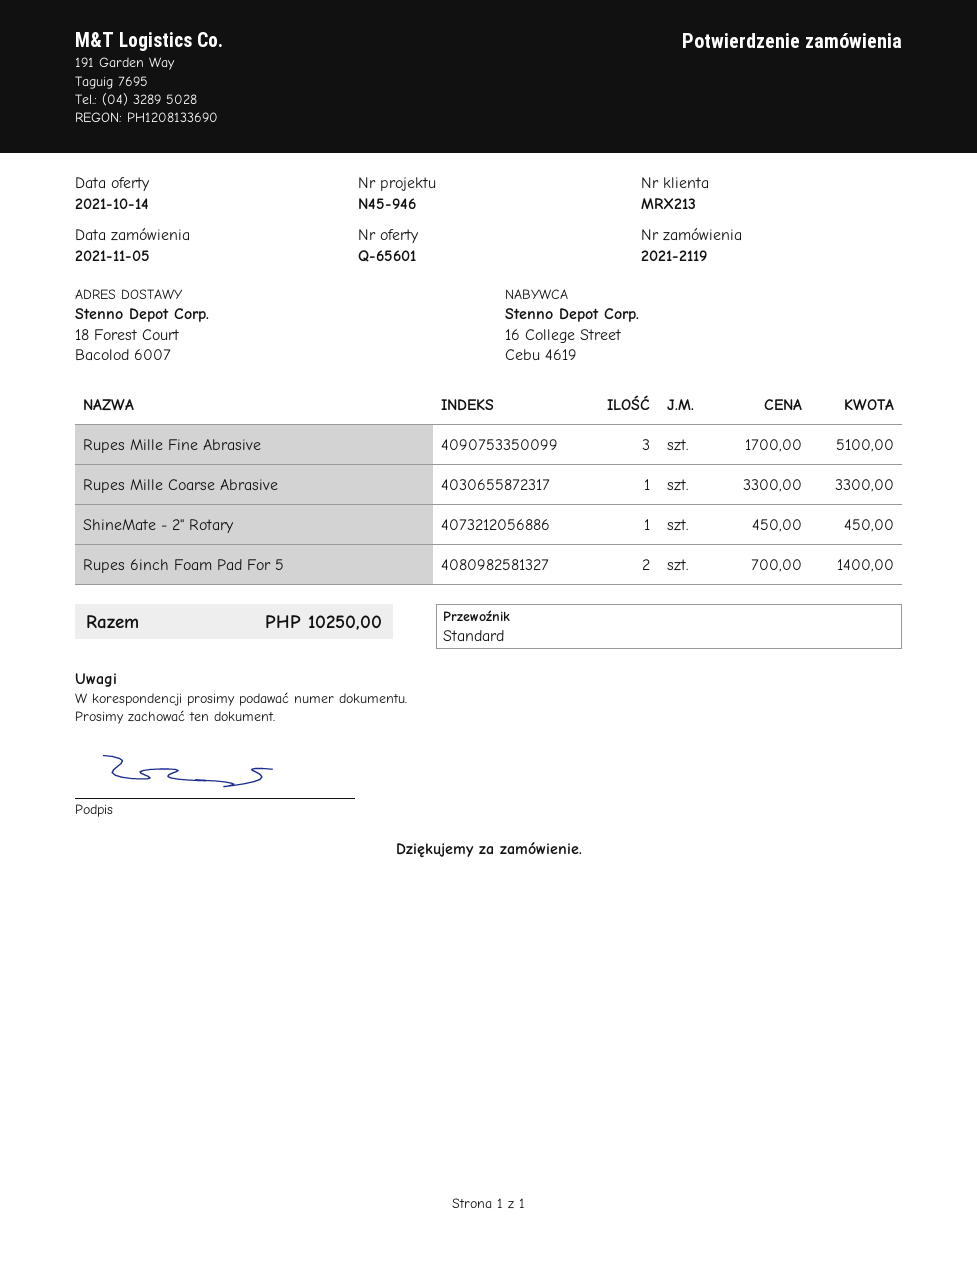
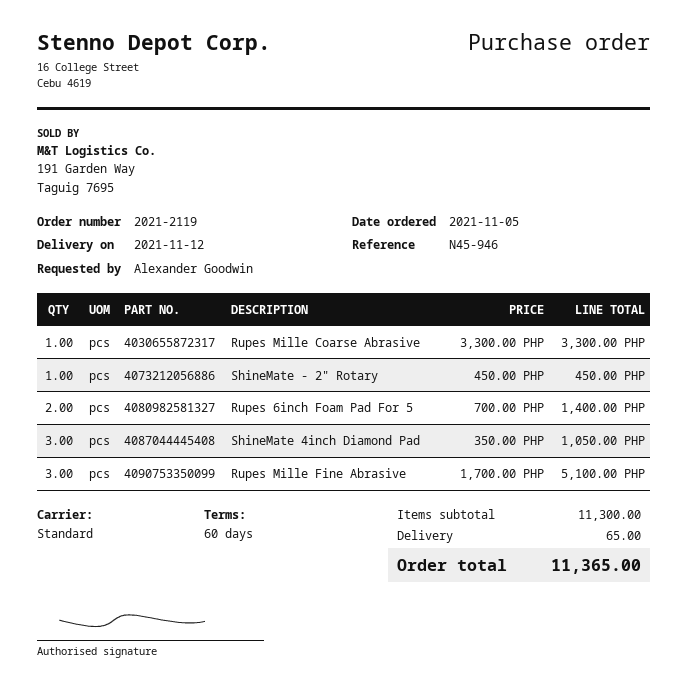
ShineMate 4inch Diamond Pad: none -> 3 x 350.00 = 1050.00
shipping: none -> 65.00
total: 10250.00 -> 11365.00

